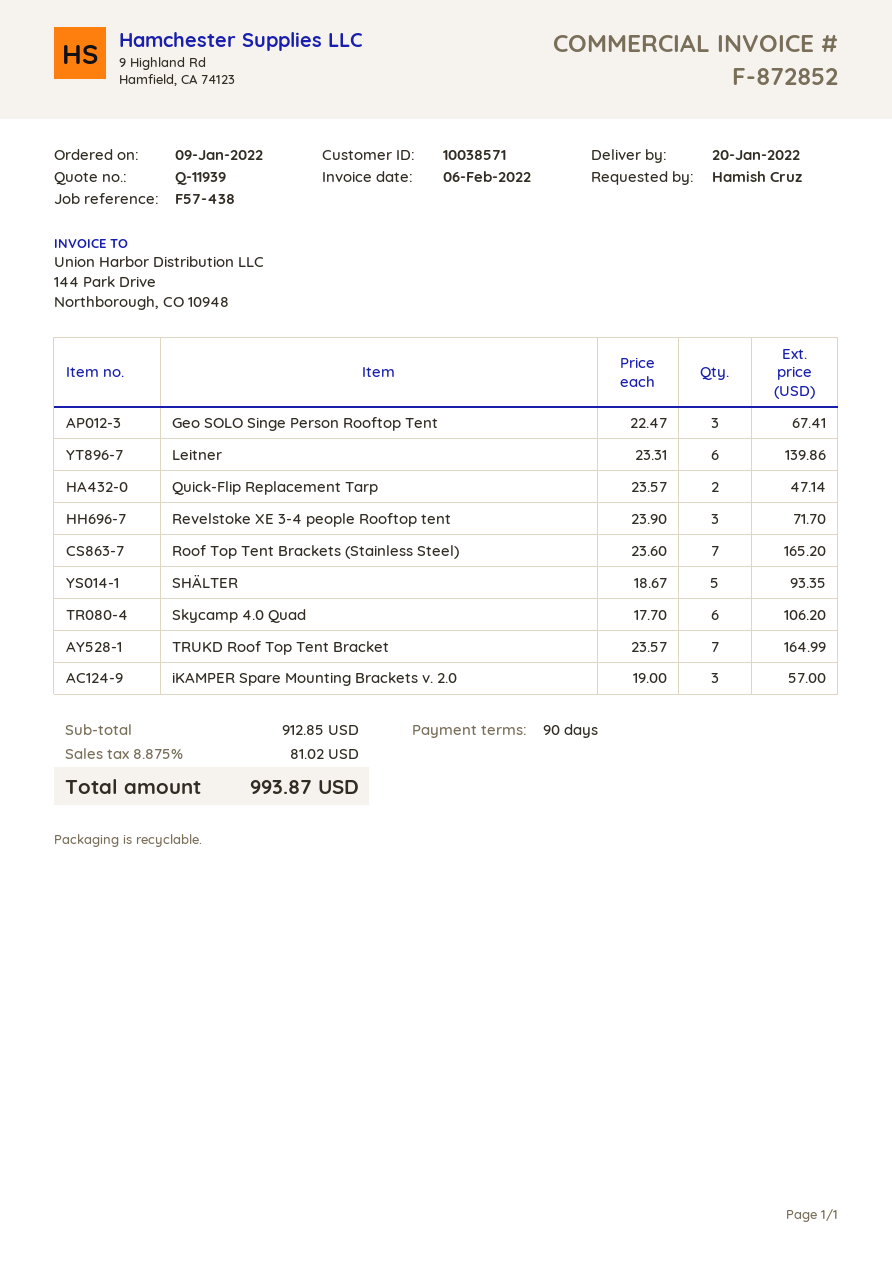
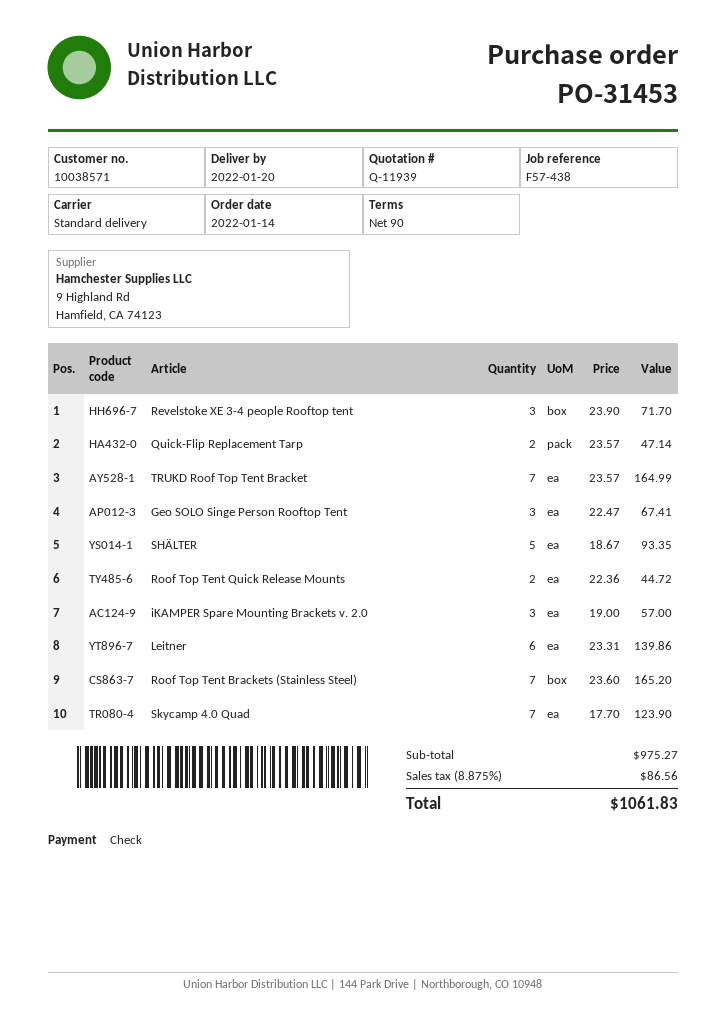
order date: 2022-01-09 -> 2022-01-14
Skycamp 4.0 Quad: 6 x 17.70 = 106.20 -> 7 x 17.70 = 123.90
Roof Top Tent Quick Release Mounts: none -> 2 x 22.36 = 44.72
subtotal: 912.85 -> 975.27
tax: 8.875% = 81.02 -> 8.875% = 86.56
total: 993.87 -> 1061.83

